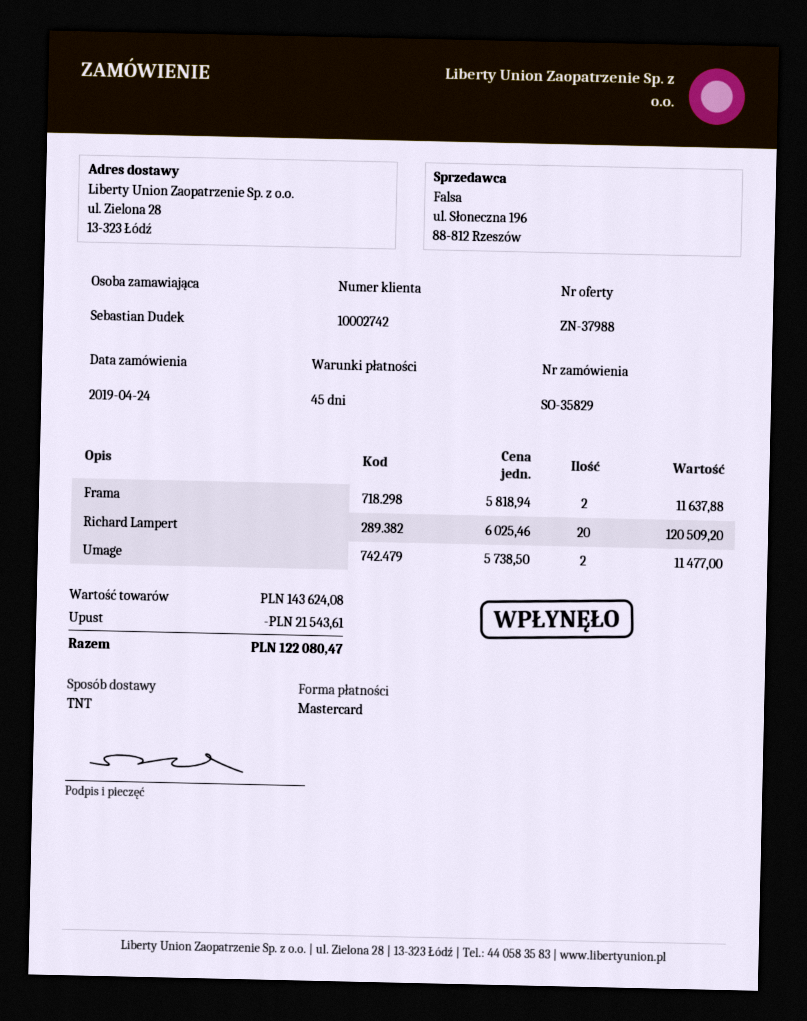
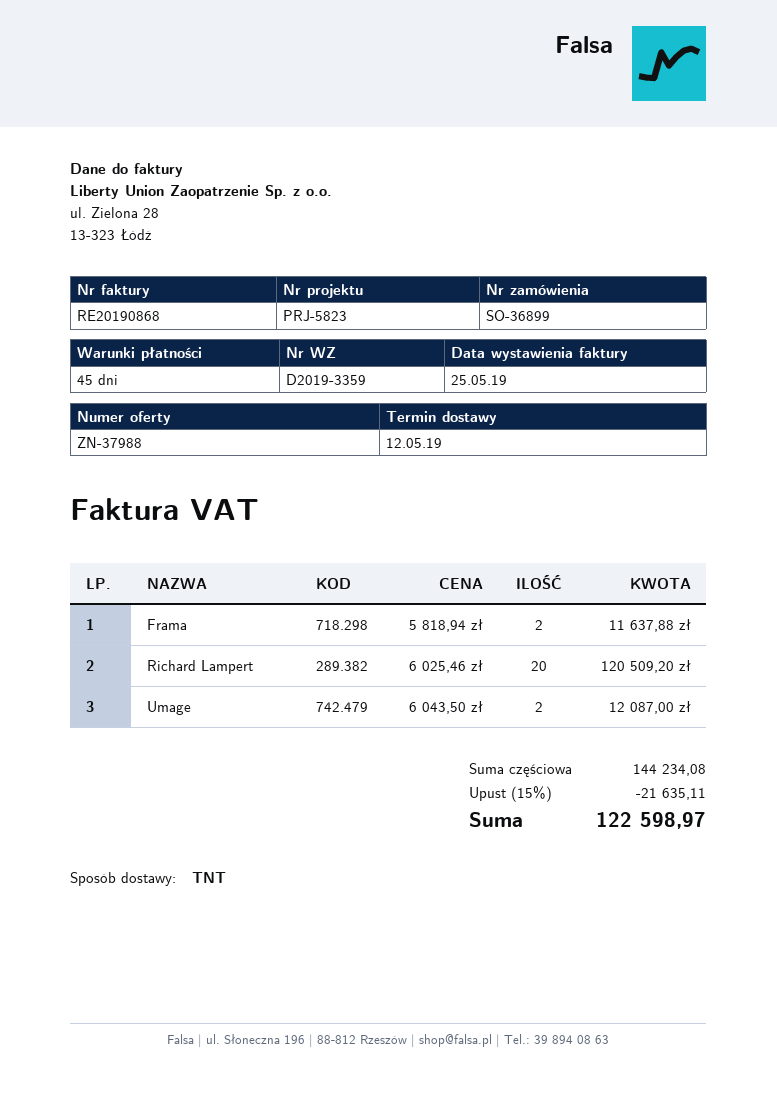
order number: SO-35829 -> SO-36899
Umage: 2 x 5738.50 = 11477.00 -> 2 x 6043.50 = 12087.00
subtotal: 143624.08 -> 144234.08
discount: 21543.61 -> 21635.11
total: 122080.47 -> 122598.97

